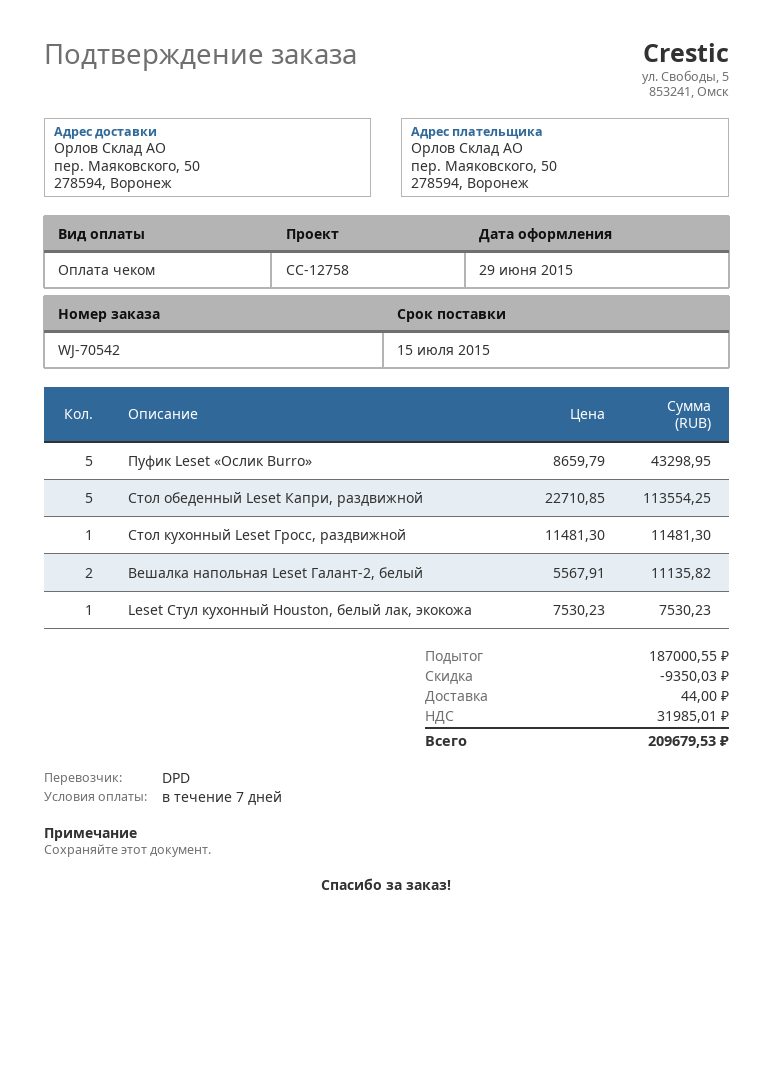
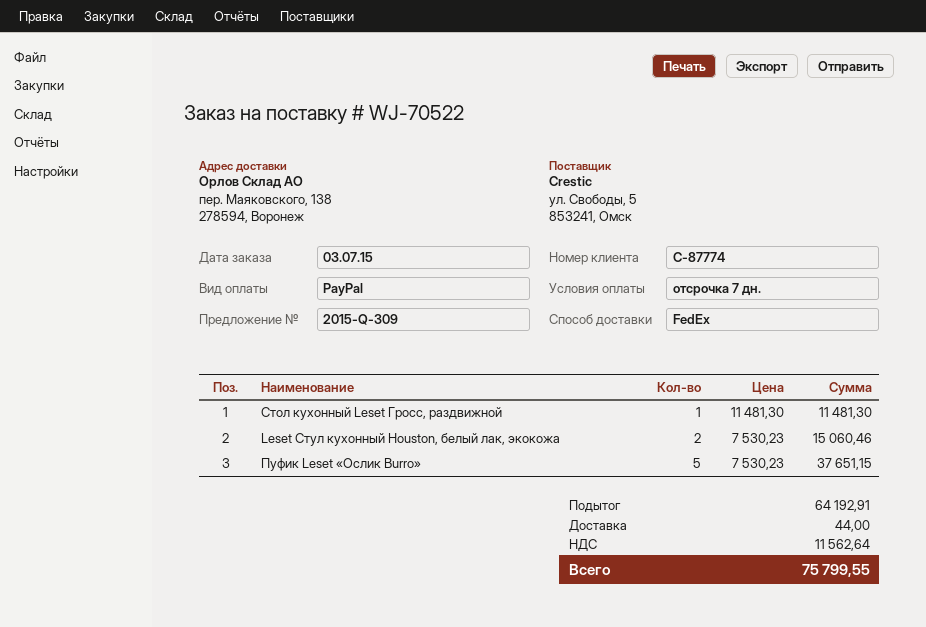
order number: WJ-70542 -> WJ-70522
order date: 2015-06-29 -> 2015-07-03
payment method: cheque -> PayPal
shipping method: DPD -> FedEx
ship to: пер. Маяковского, 50, 278594, Воронеж -> пер. Маяковского, 138, 278594, Воронеж
Пуфик Leset «Ослик Burro»: 5 x 8659.79 = 43298.95 -> 5 x 7530.23 = 37651.15
Стол обеденный Leset Капри, раздвижной: 5 x 22710.85 = 113554.25 -> none
Вешалка напольная Leset Галант-2, белый: 2 x 5567.91 = 11135.82 -> none
Leset Стул кухонный Houston, белый лак, экокожа: 1 x 7530.23 = 7530.23 -> 2 x 7530.23 = 15060.46
subtotal: 187000.55 -> 64192.91
discount: 9350.03 -> none
tax: 31985.01 -> 11562.64
total: 209679.53 -> 75799.55

